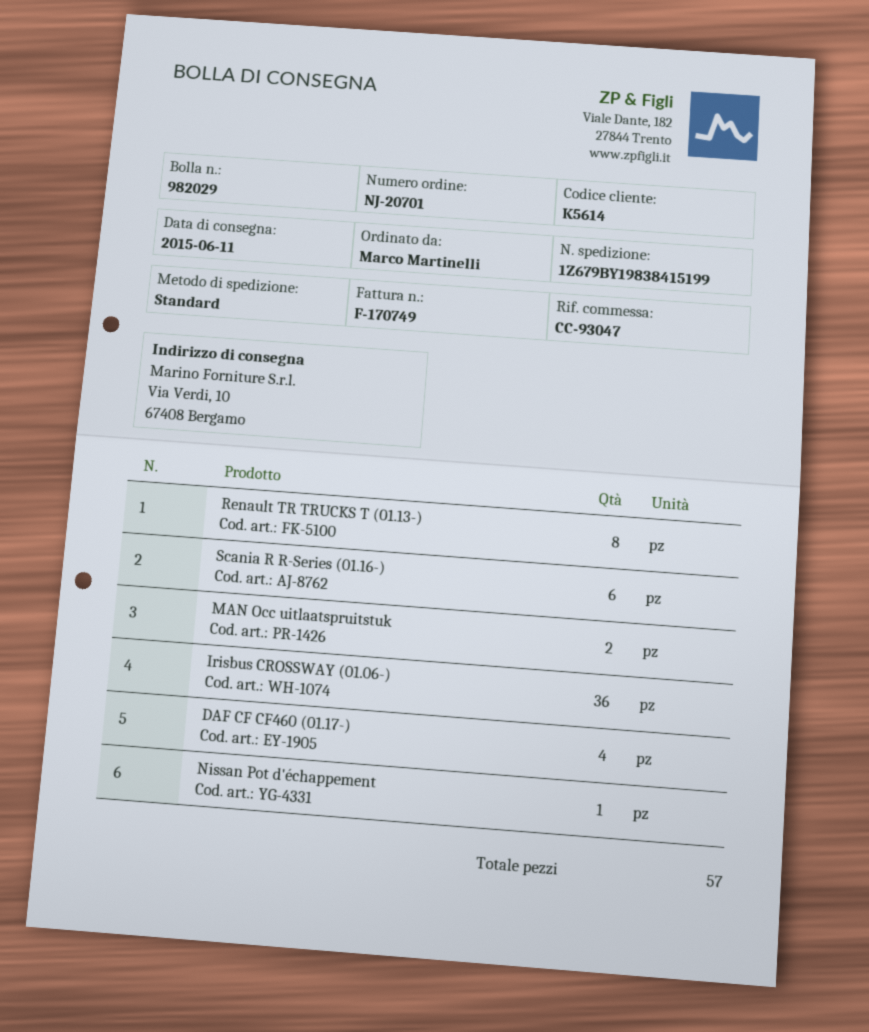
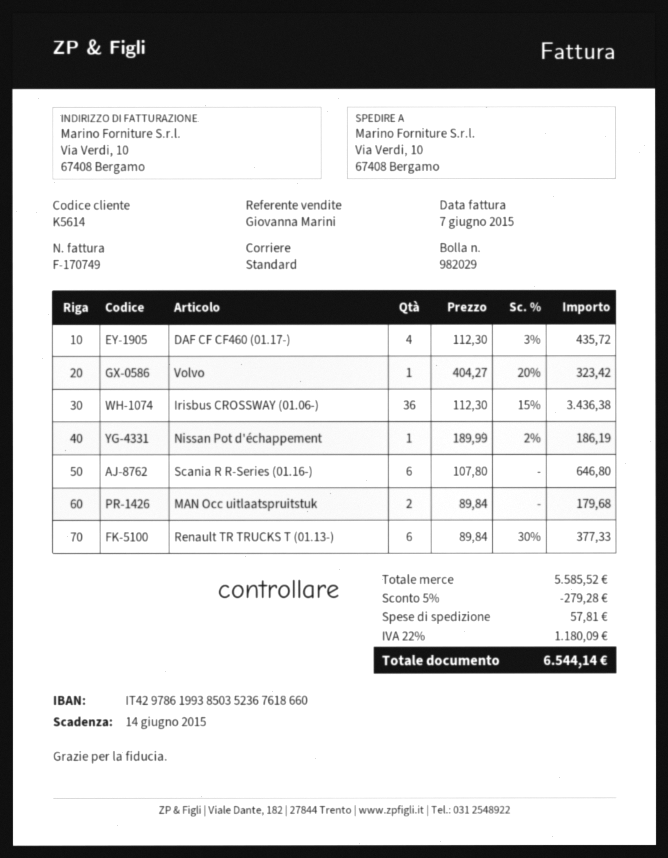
Renault TR TRUCKS T (01.13-): 8 -> 6
Volvo: none -> 1

